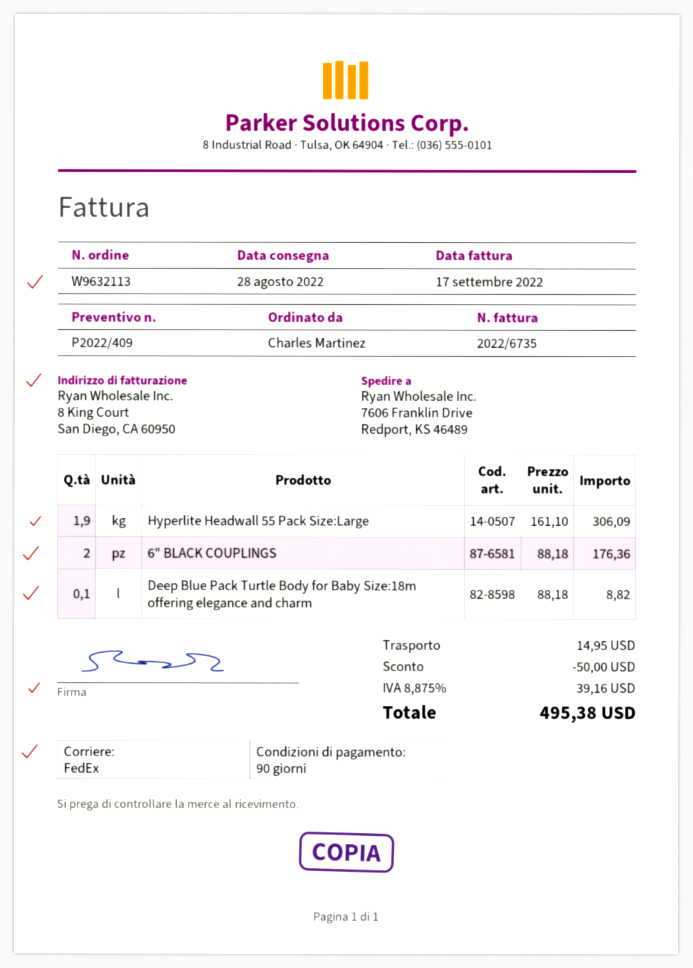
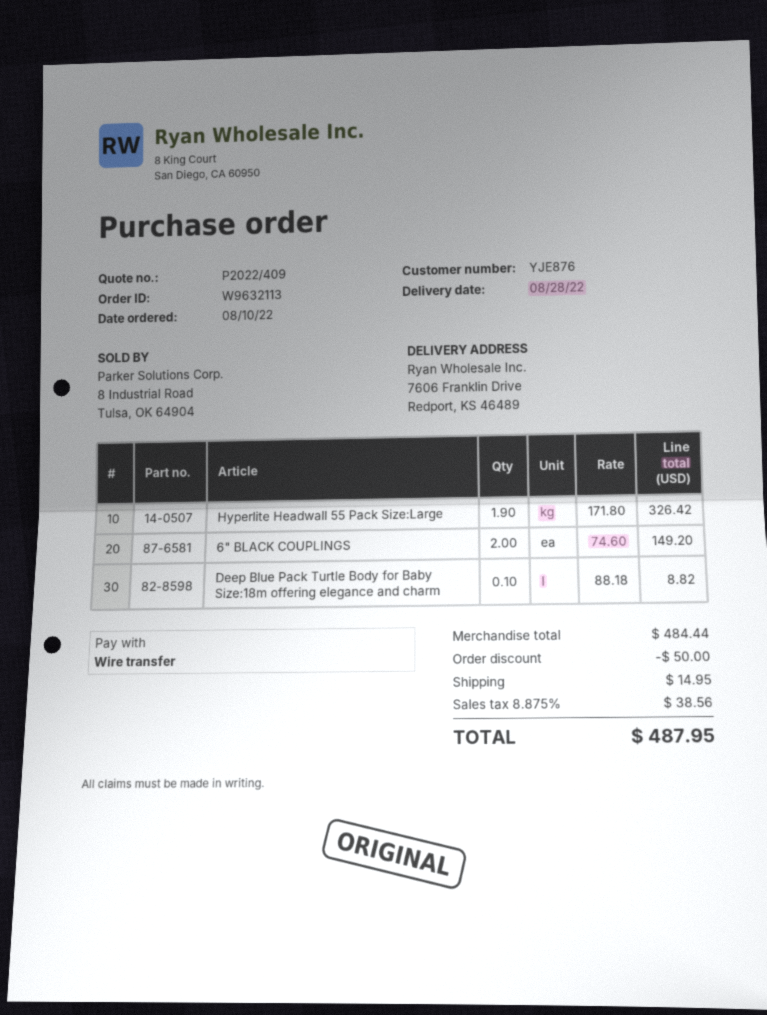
Hyperlite Headwall 55 Pack Size:Large: 1.9 x 161.10 = 306.09 -> 1.9 x 171.80 = 326.42
6" BLACK COUPLINGS: 2 x 88.18 = 176.36 -> 2 x 74.60 = 149.20
tax: 8.875% = 39.16 -> 8.875% = 38.56
total: 495.38 -> 487.95

